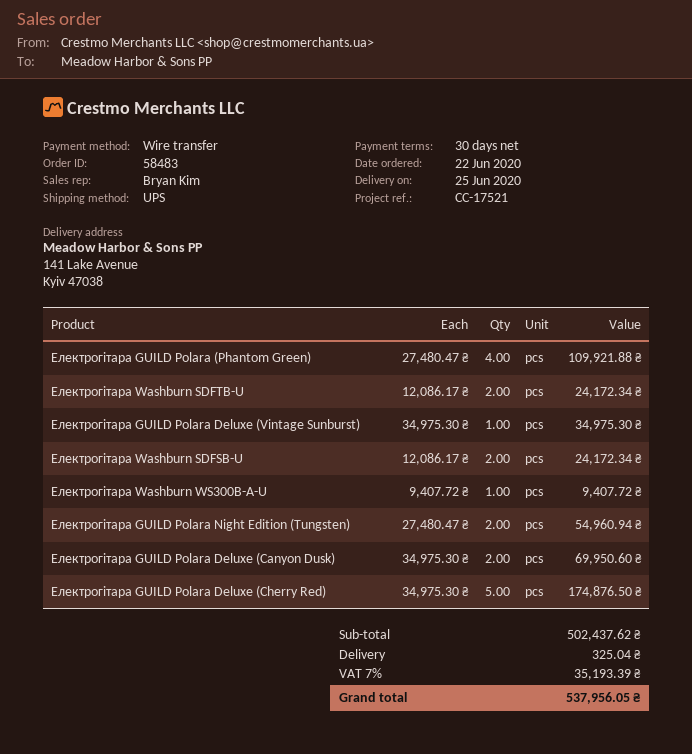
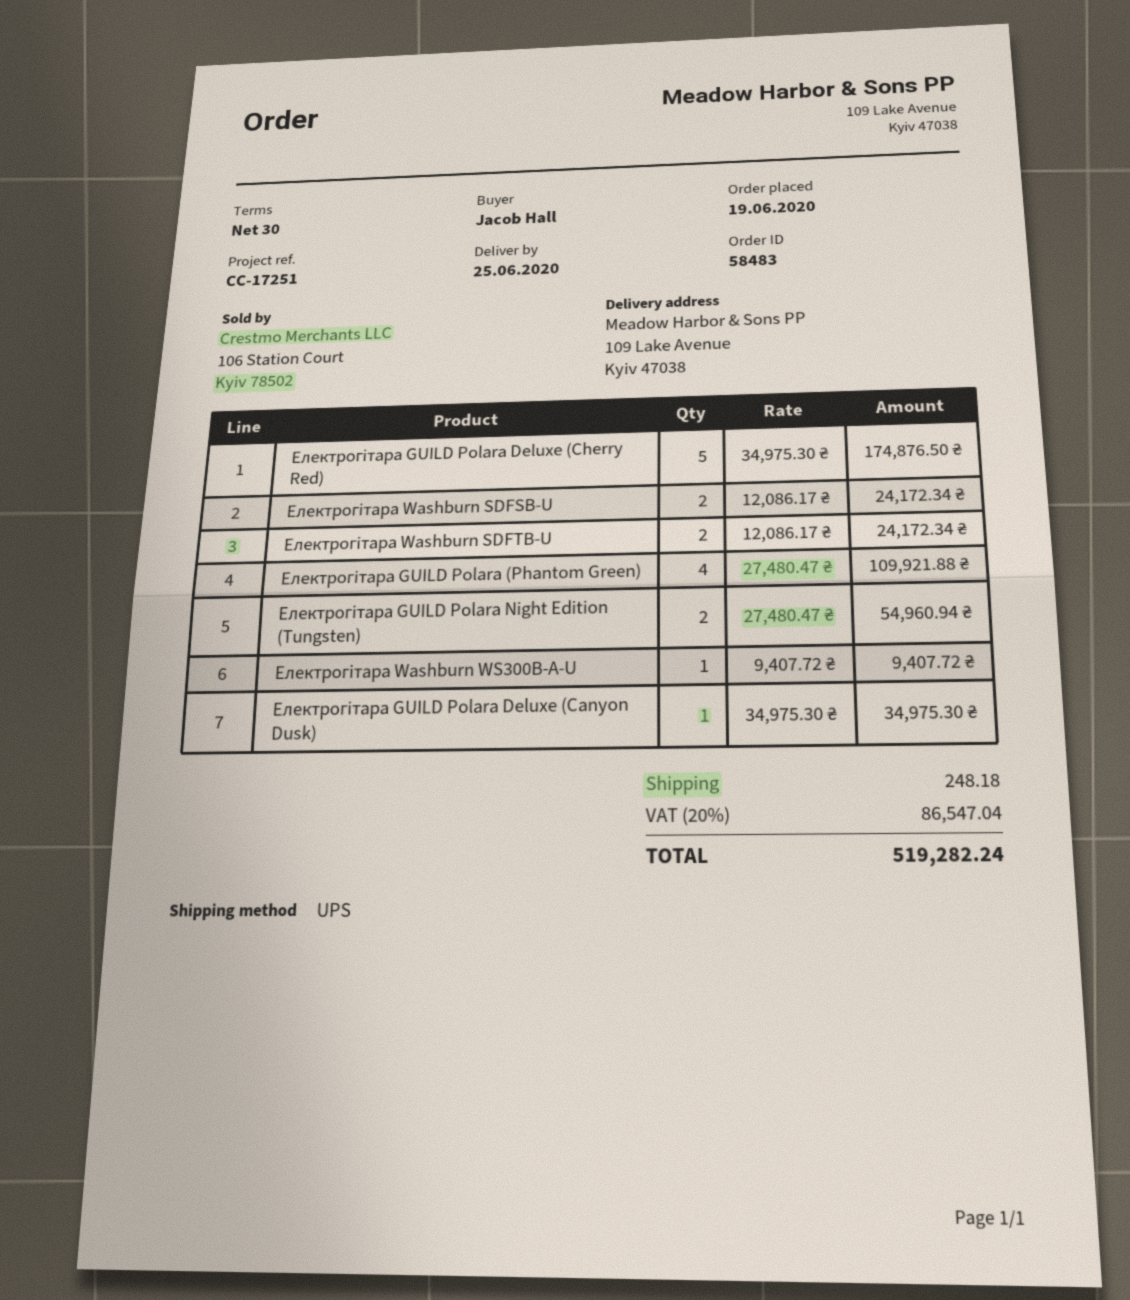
order date: 2020-06-22 -> 2020-06-19
reference: CC-17521 -> CC-17251
ship to: 141 Lake Avenue, Kyiv 47038 -> 109 Lake Avenue, Kyiv 47038
Електрогітара GUILD Polara Deluxe (Vintage Sunburst): 1 x 34975.30 = 34975.30 -> none
Електрогітара GUILD Polara Deluxe (Canyon Dusk): 2 x 34975.30 = 69950.60 -> 1 x 34975.30 = 34975.30
shipping: 325.04 -> 248.18
tax: 7% = 35193.39 -> 20% = 86547.04
total: 537956.05 -> 519282.24

